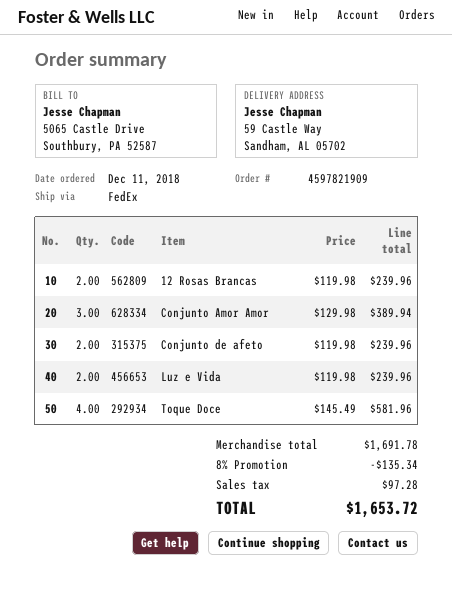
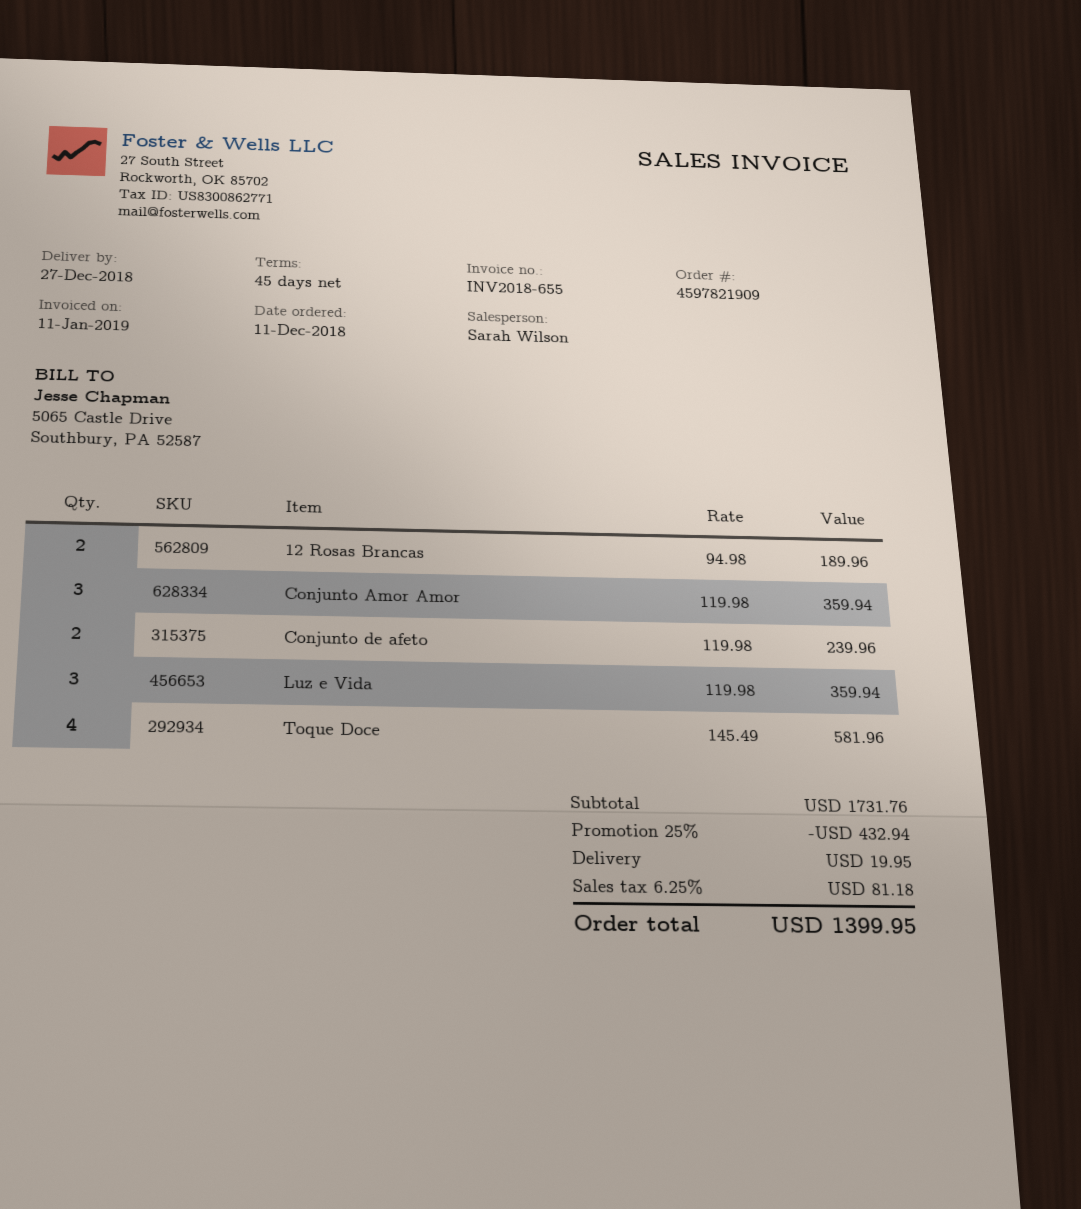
12 Rosas Brancas: 2 x 119.98 = 239.96 -> 2 x 94.98 = 189.96
Conjunto Amor Amor: 3 x 129.98 = 389.94 -> 3 x 119.98 = 359.94
Luz e Vida: 2 x 119.98 = 239.96 -> 3 x 119.98 = 359.94
subtotal: 1691.78 -> 1731.76
discount: 8% = 135.34 -> 25% = 432.94
shipping: none -> 19.95
tax: 97.28 -> 81.18
total: 1653.72 -> 1399.95

